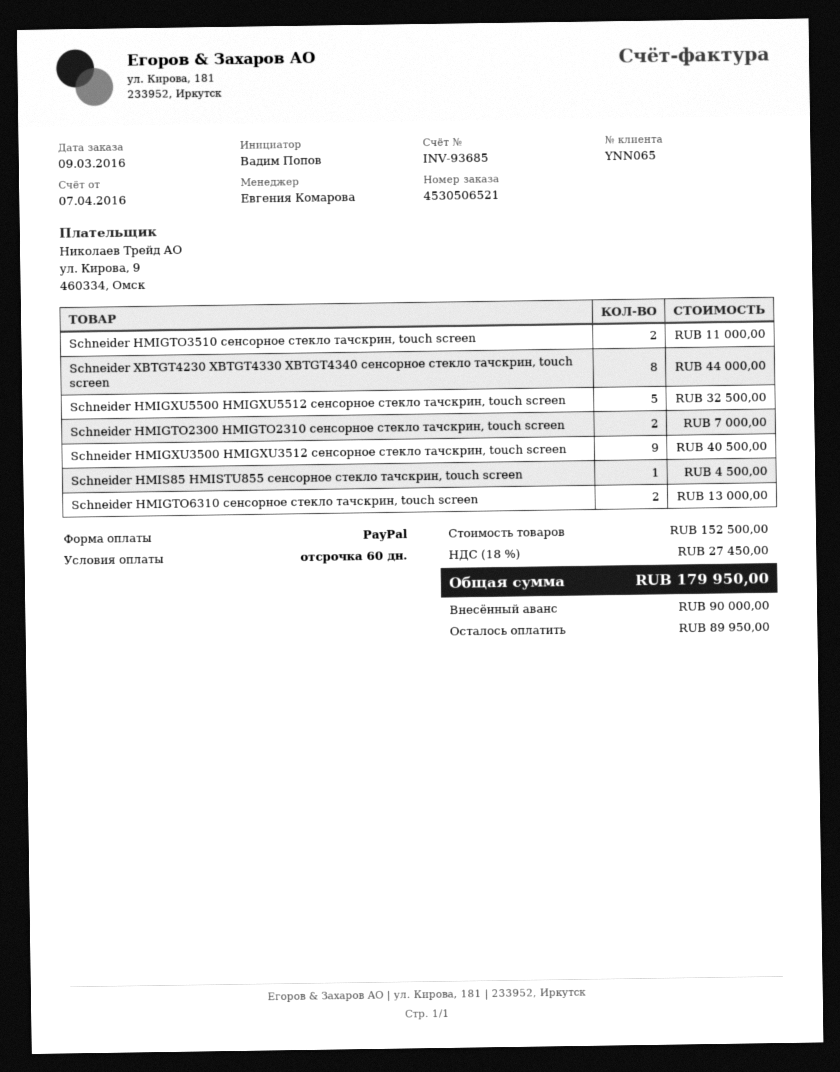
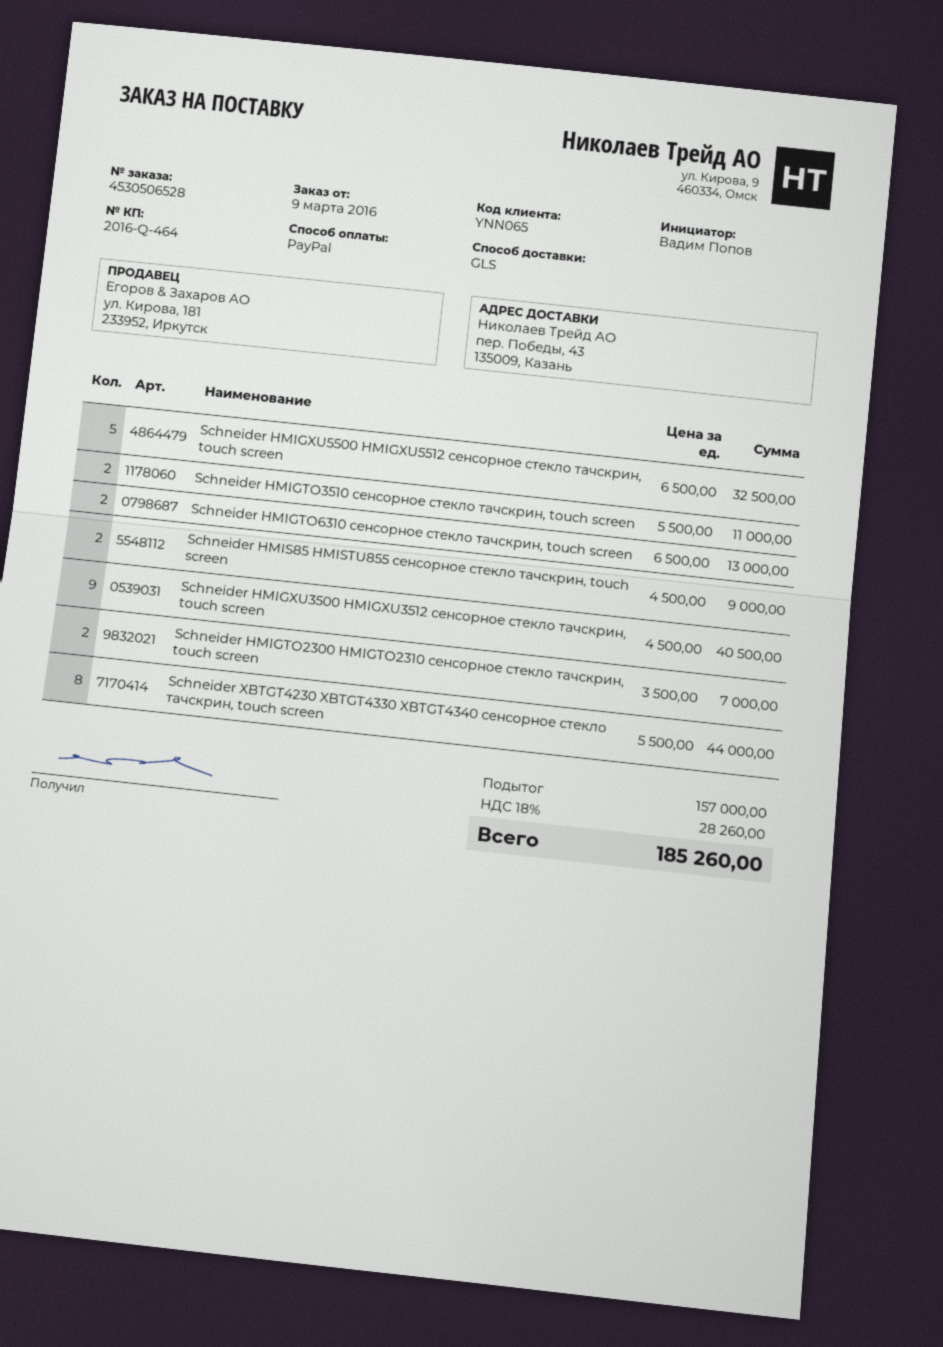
order number: 4530506521 -> 4530506528
Schneider HMIS85 HMISTU855 сенсорное стекло тачскрин, touch screen: 1 for 4500.00 -> 2 for 9000.00
subtotal: 152500.00 -> 157000.00
tax: 18% = 27450.00 -> 18% = 28260.00
total: 179950.00 -> 185260.00

